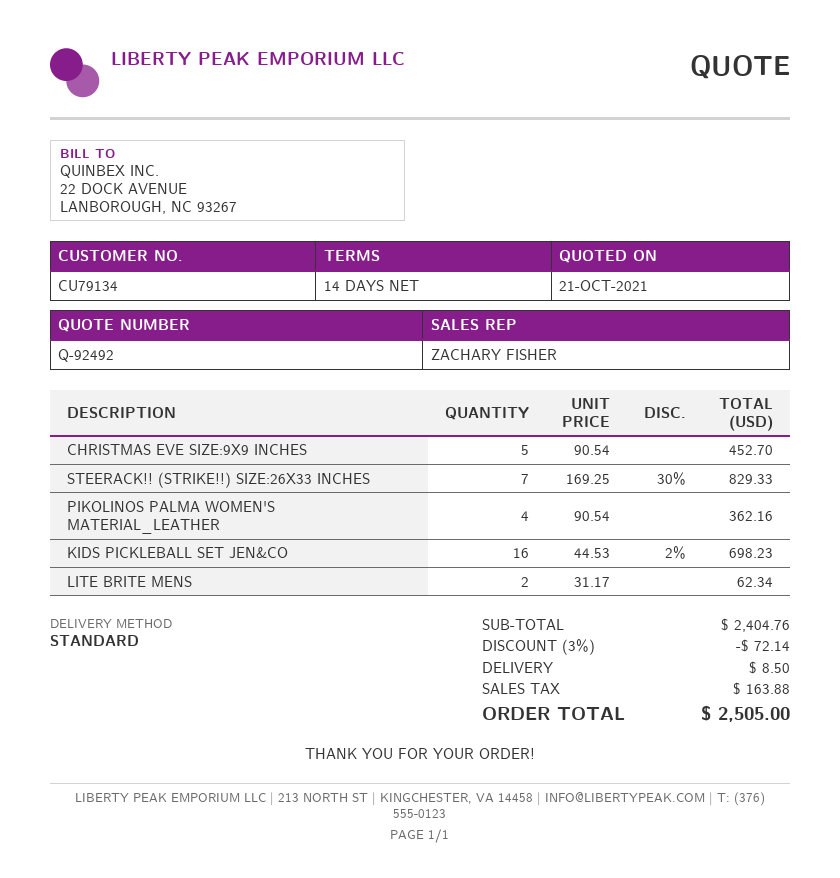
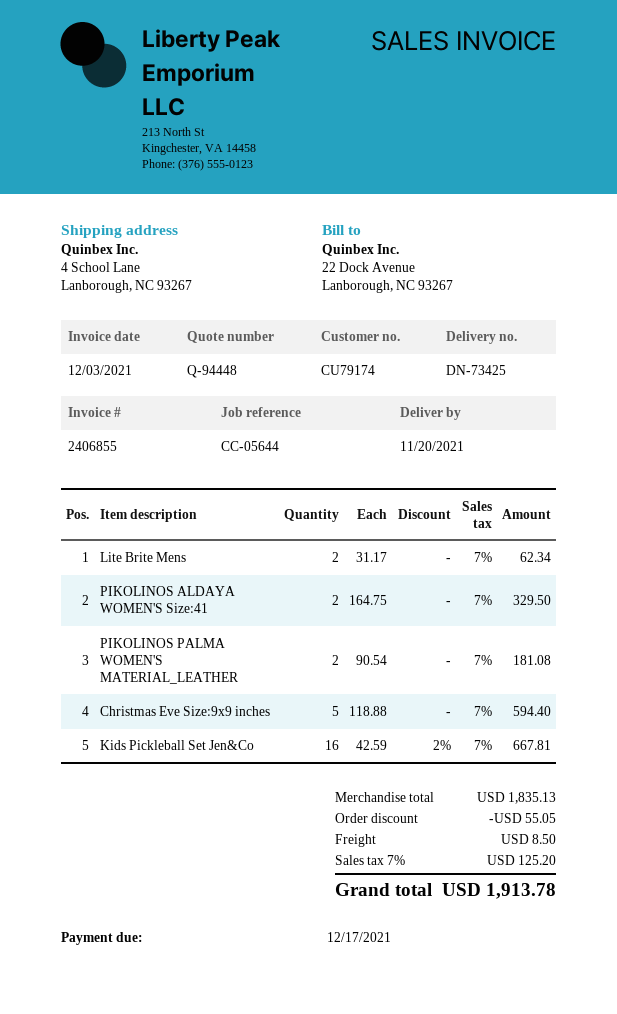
quote number: Q-92492 -> Q-94448
customer number: CU79134 -> CU79174
CHRISTMAS EVE SIZE:9X9 INCHES: 5 x 90.54 = 452.70 -> 5 x 118.88 = 594.40
STEERACK!! (STRIKE!!) SIZE:26X33 INCHES: 7 x 169.25 - 30% = 829.33 -> none
PIKOLINOS PALMA WOMEN'S MATERIAL_LEATHER: 4 x 90.54 = 362.16 -> 2 x 90.54 = 181.08
KIDS PICKLEBALL SET JEN&CO: 16 x 44.53 - 2% = 698.23 -> 16 x 42.59 - 2% = 667.81
PIKOLINOS ALDAYA WOMEN'S Size:41: none -> 2 x 164.75 = 329.50
subtotal: 2404.76 -> 1835.13
discount: 72.14 -> 55.05
tax: 163.88 -> 125.20
total: 2505.00 -> 1913.78

